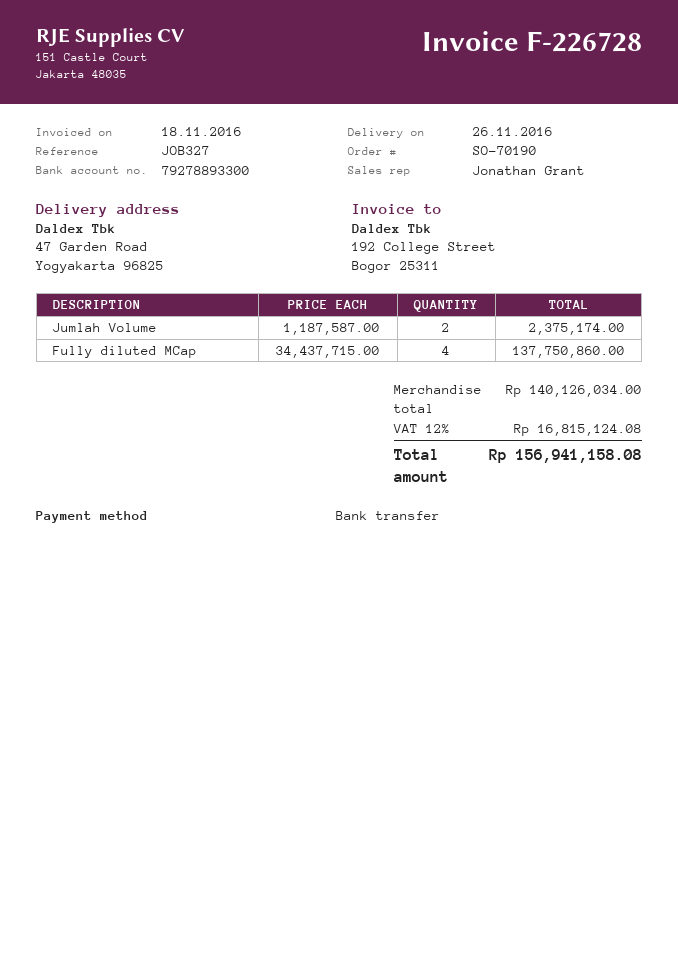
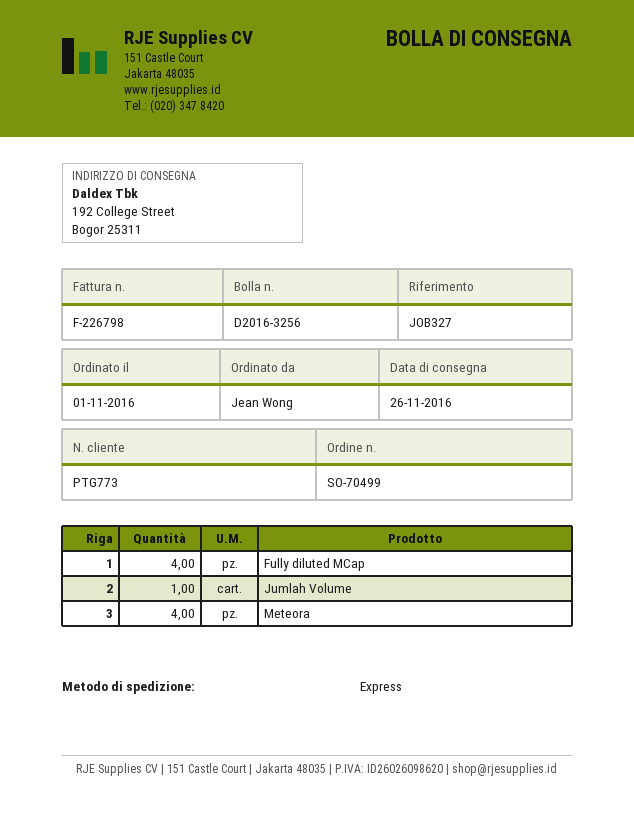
order number: SO-70190 -> SO-70499
invoice number: F-226728 -> F-226798
ship to: 47 Garden Road, Yogyakarta 96825 -> 192 College Street, Bogor 25311
Jumlah Volume: 2 -> 1
Meteora: none -> 4

